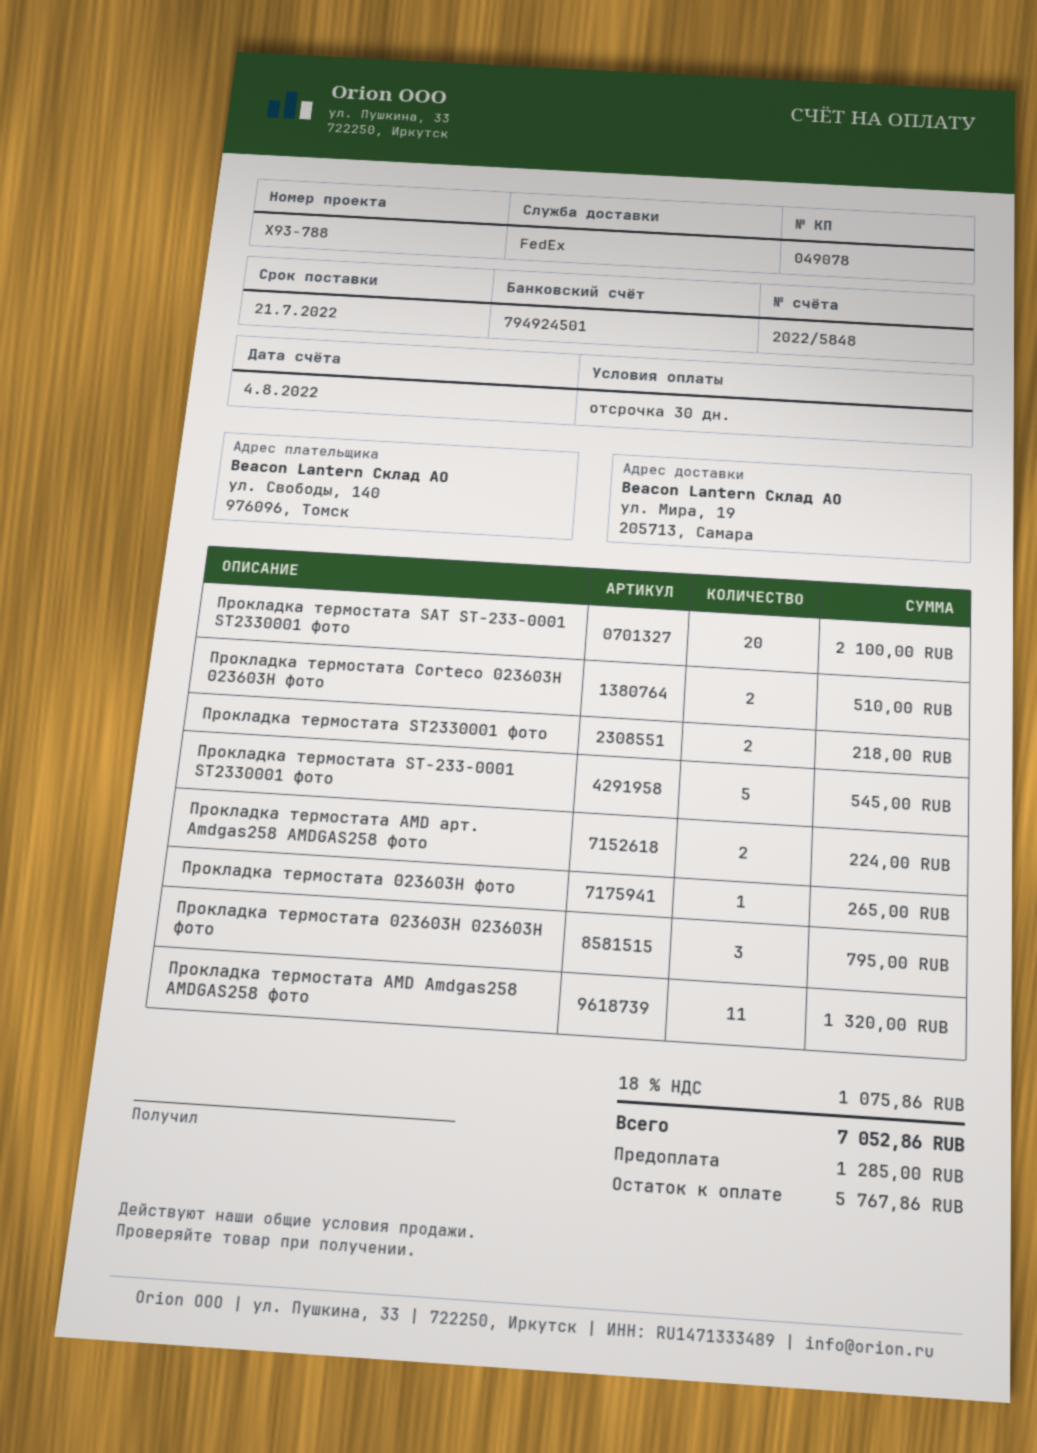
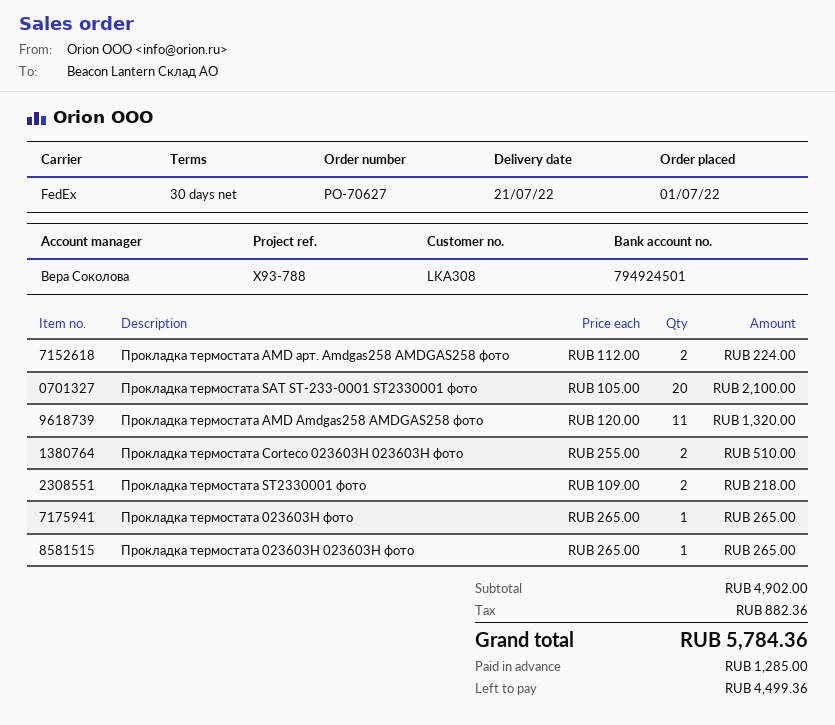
Прокладка термостата ST-233-0001 ST2330001 фото: 5 for 545.00 -> none
Прокладка термостата 023603H 023603H фото: 3 for 795.00 -> 1 for 265.00
tax: 1075.86 -> 882.36
total: 7052.86 -> 5784.36
balance: 5767.86 -> 4499.36

